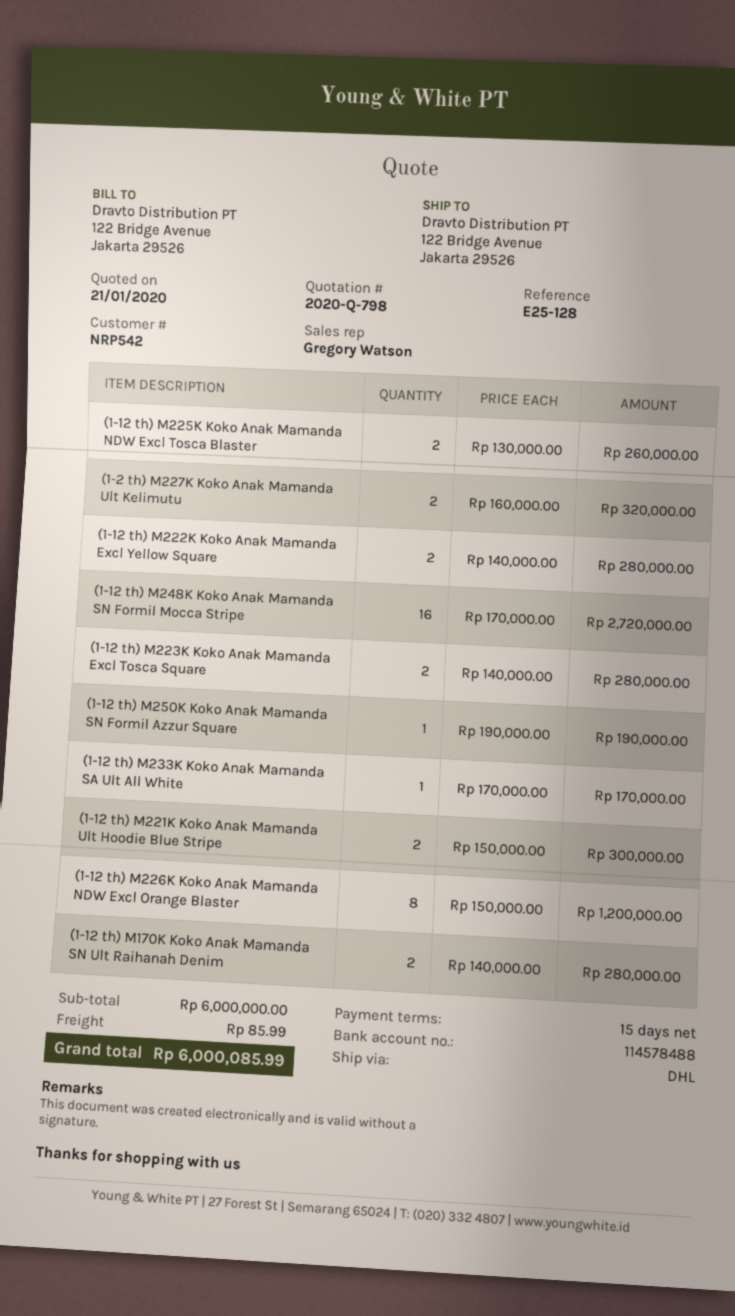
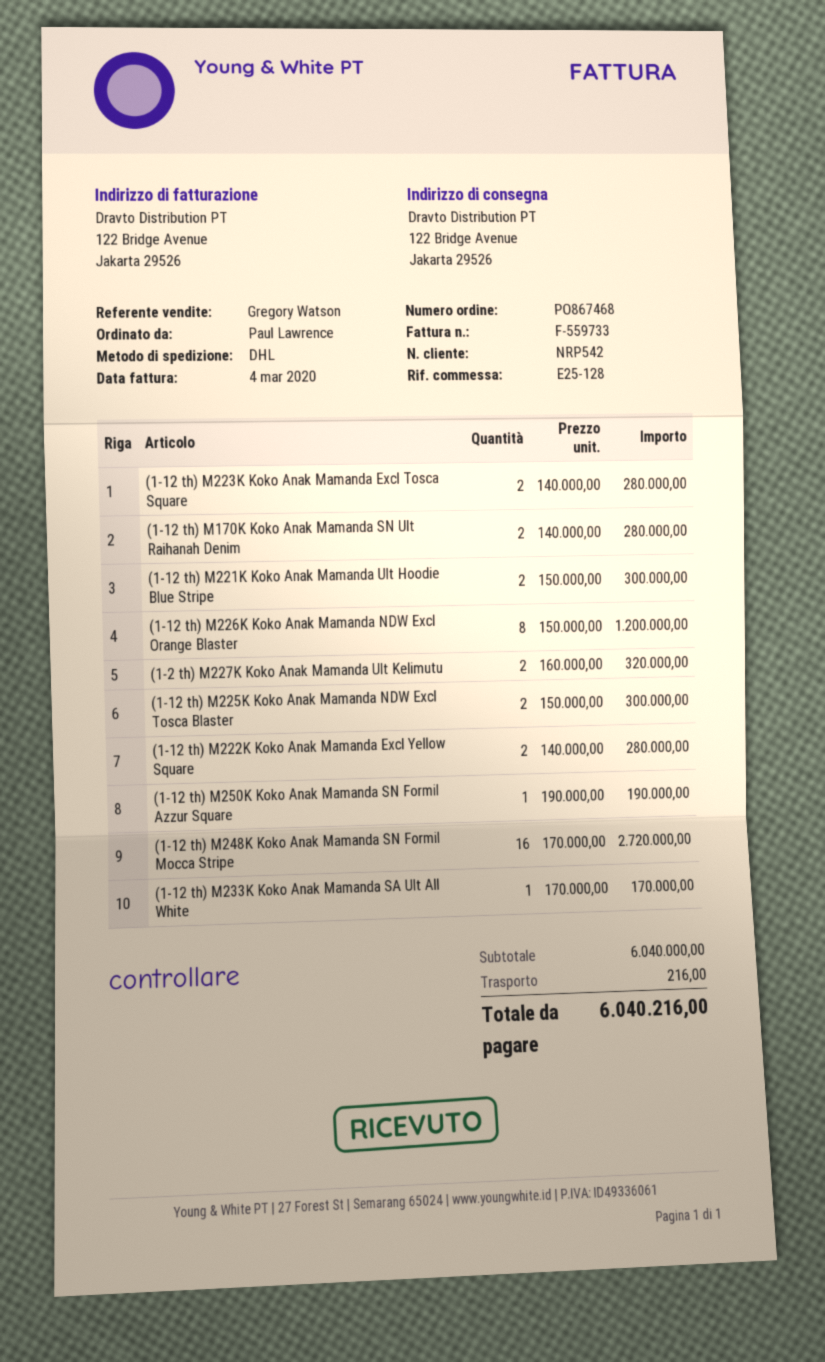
(1-12 th) M225K Koko Anak Mamanda NDW Excl Tosca Blaster: 2 x 130000.00 = 260000.00 -> 2 x 150000.00 = 300000.00
subtotal: 6000000.00 -> 6040000.00
shipping: 85.99 -> 216.00
total: 6000085.99 -> 6040216.00

